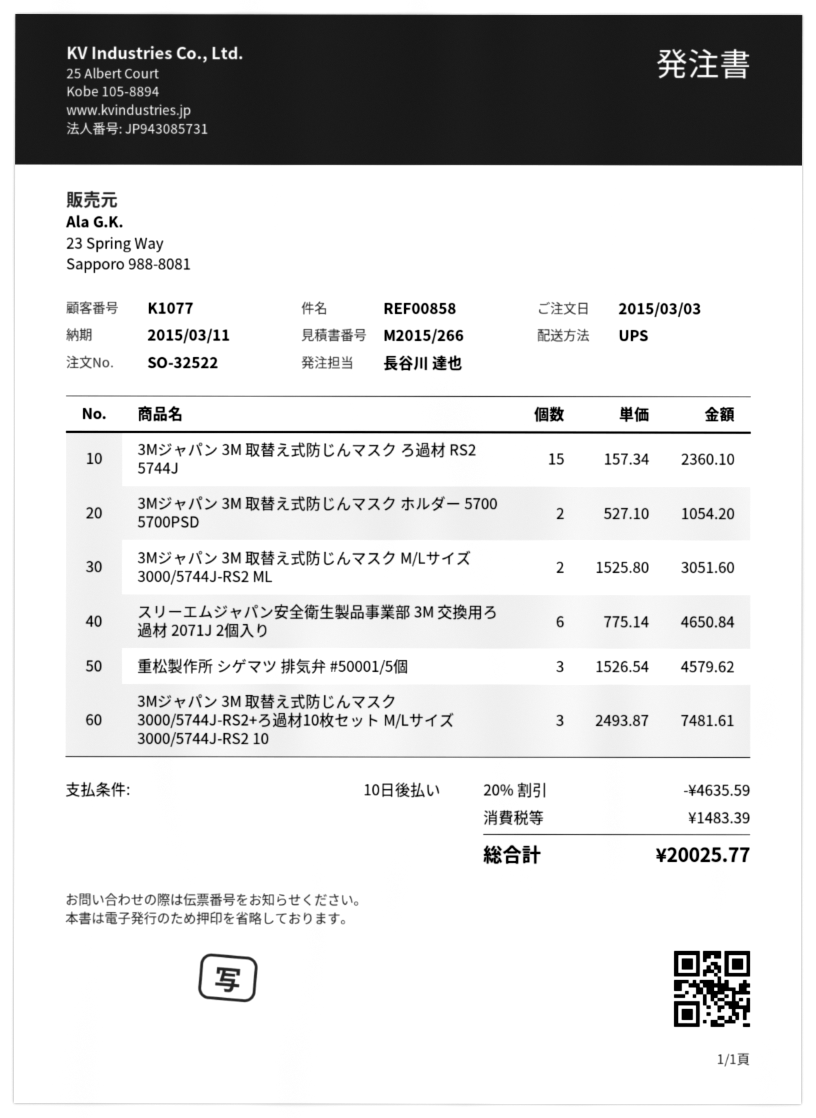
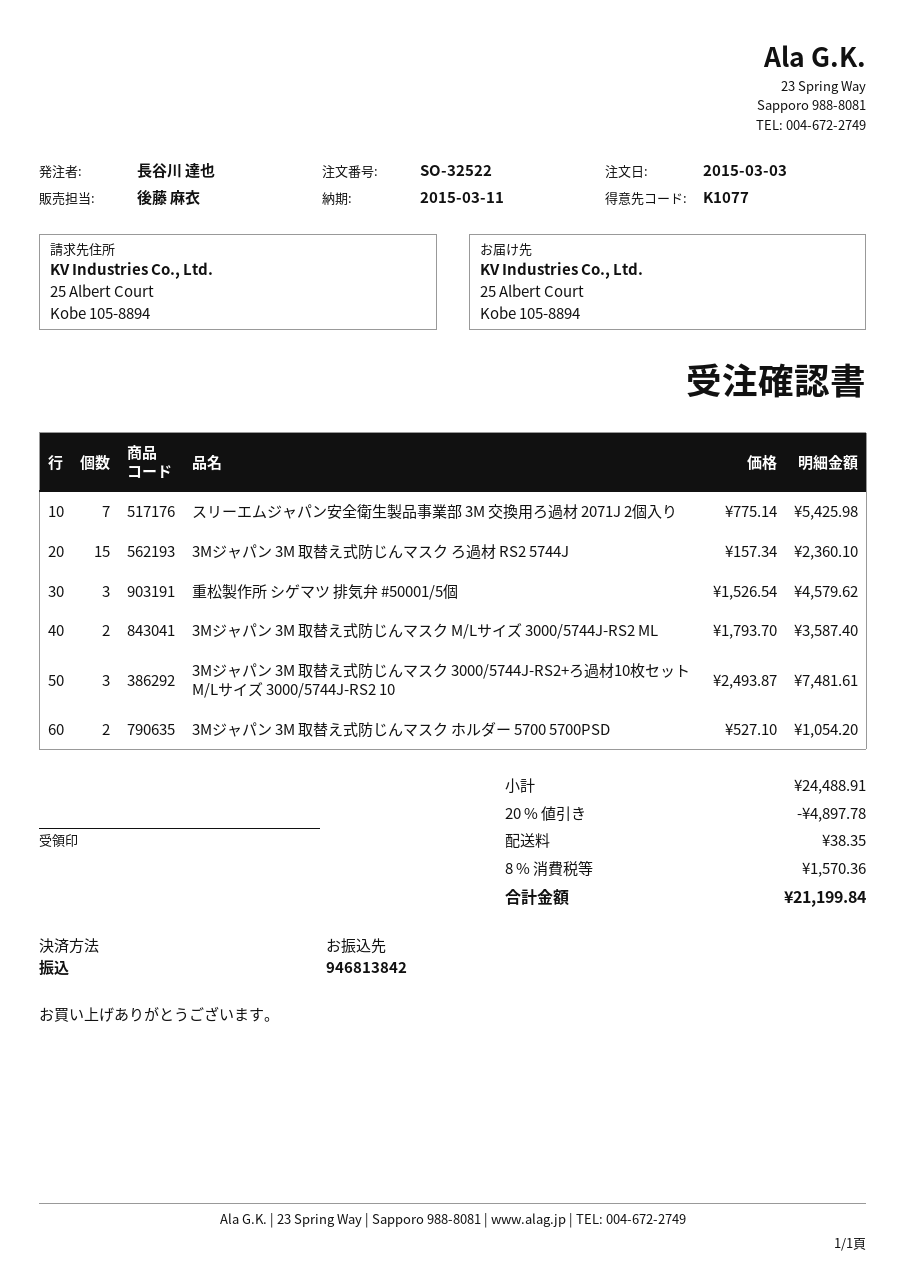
3Mジャパン 3M 取替え式防じんマスク M/Lサイズ 3000/5744J-RS2 ML: 2 x 1525.80 = 3051.60 -> 2 x 1793.70 = 3587.40
スリーエムジャパン安全衛生製品事業部 3M 交換用ろ過材 2071J 2個入り: 6 x 775.14 = 4650.84 -> 7 x 775.14 = 5425.98
discount: 20% = 4635.59 -> 20% = 4897.78
shipping: none -> 38.35
tax: 1483.39 -> 1570.36
total: 20025.77 -> 21199.84

